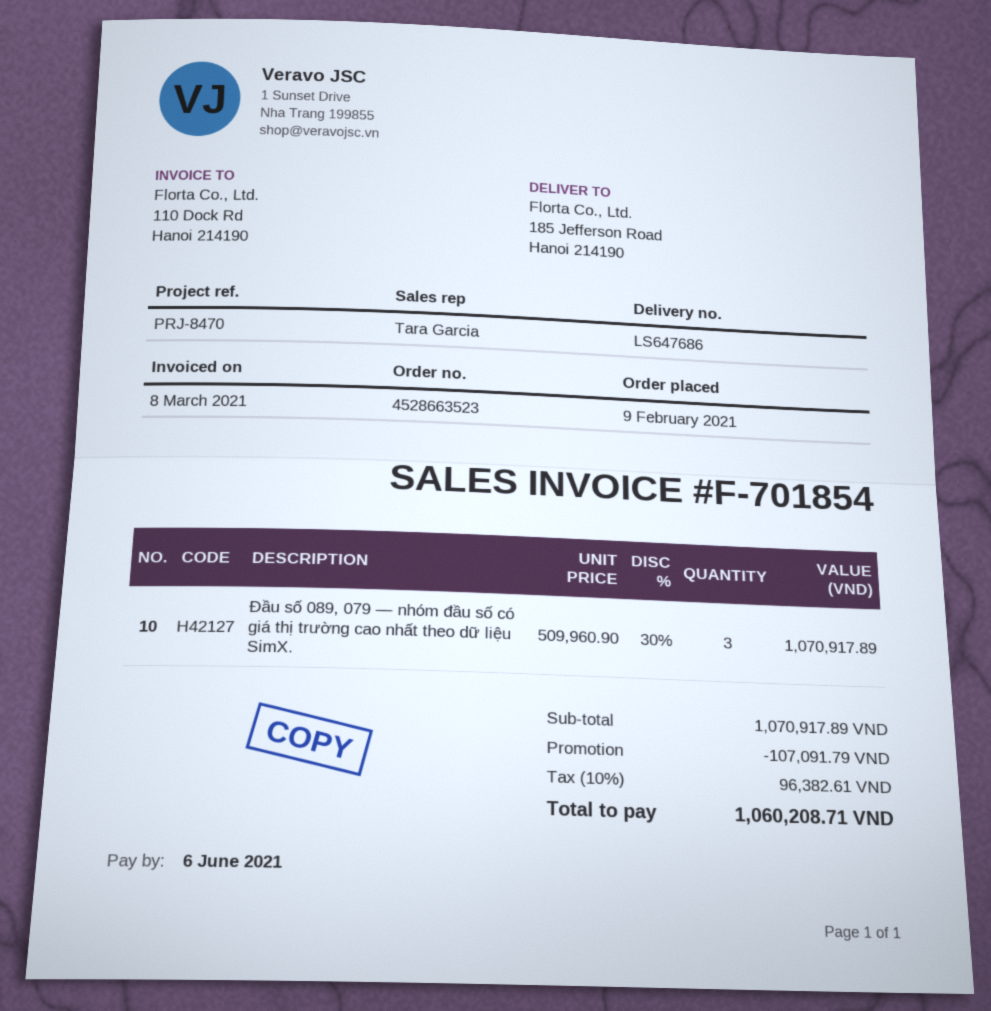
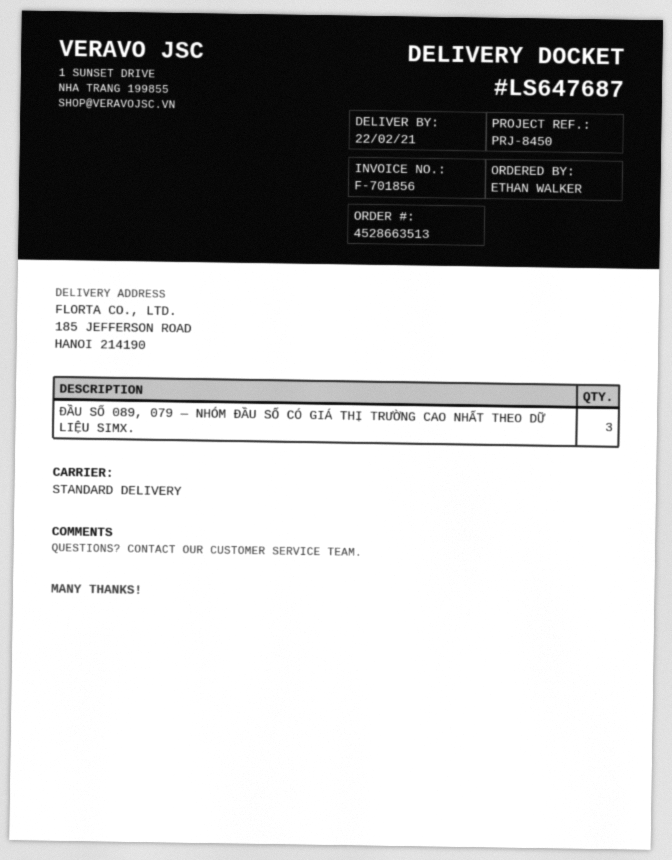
order number: 4528663523 -> 4528663513
delivery note number: LS647686 -> LS647687
invoice number: F-701854 -> F-701856
reference: PRJ-8470 -> PRJ-8450

